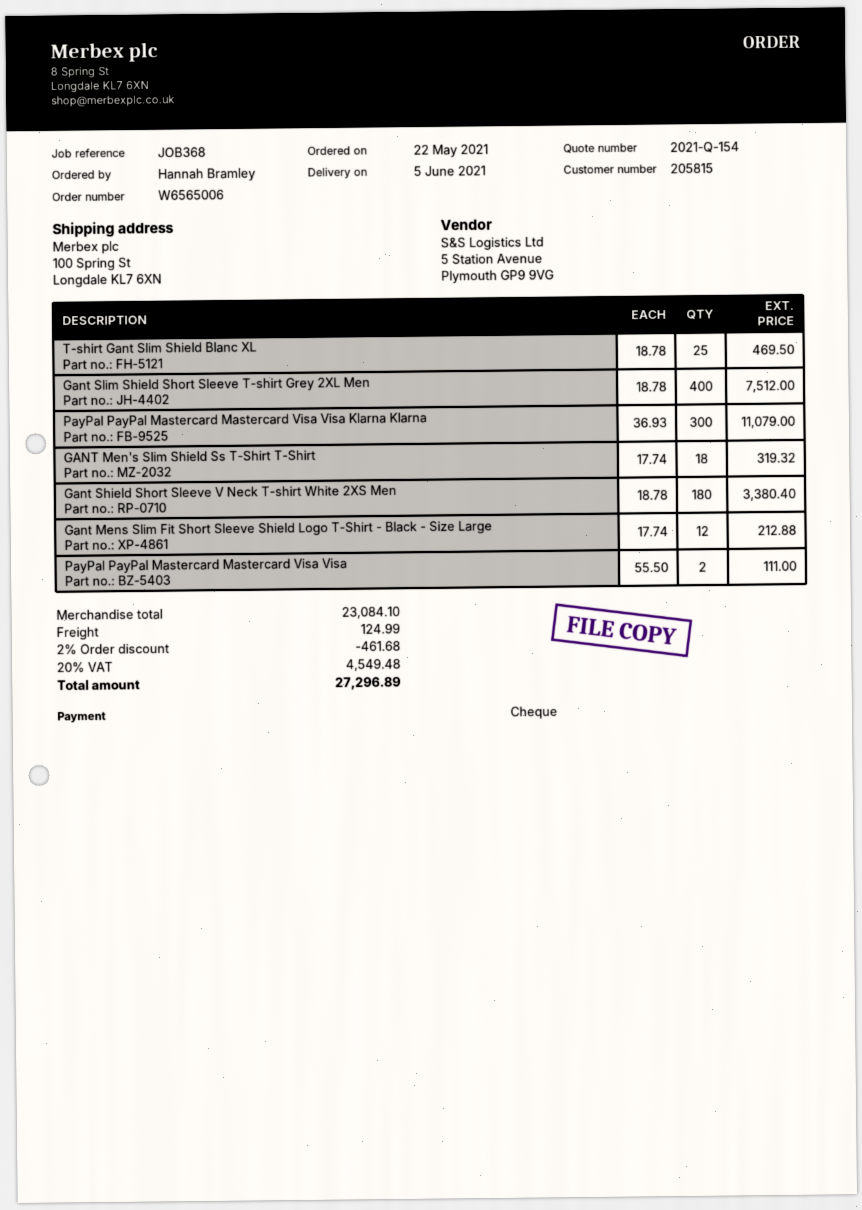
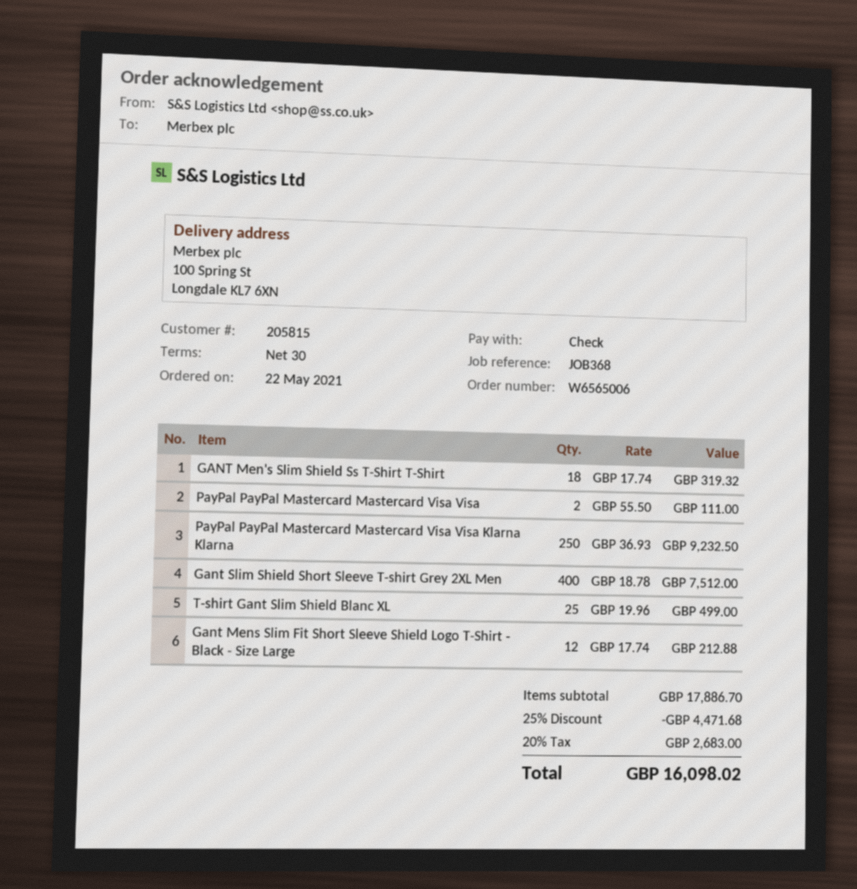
T-shirt Gant Slim Shield Blanc XL: 25 x 18.78 = 469.50 -> 25 x 19.96 = 499.00
PayPal PayPal Mastercard Mastercard Visa Visa Klarna Klarna: 300 x 36.93 = 11079.00 -> 250 x 36.93 = 9232.50
Gant Shield Short Sleeve V Neck T-shirt White 2XS Men: 180 x 18.78 = 3380.40 -> none
subtotal: 23084.10 -> 17886.70
discount: 2% = 461.68 -> 25% = 4471.68
shipping: 124.99 -> none
tax: 20% = 4549.48 -> 20% = 2683.00
total: 27296.89 -> 16098.02

